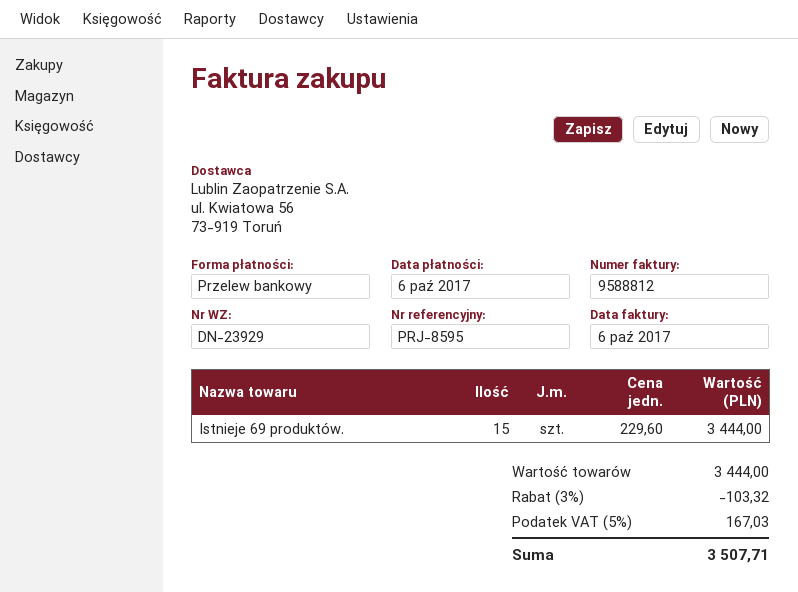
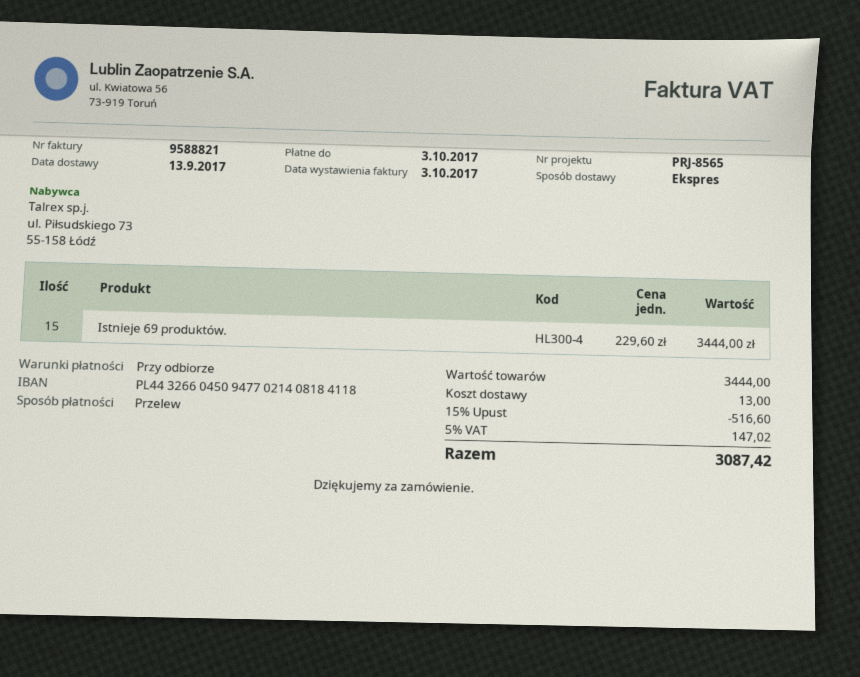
invoice number: 9588812 -> 9588821
invoice date: 2017-10-06 -> 2017-10-03
due date: 2017-10-06 -> 2017-10-03
reference: PRJ-8595 -> PRJ-8565
discount: 3% = 103.32 -> 15% = 516.60
shipping: none -> 13.00
tax: 5% = 167.03 -> 5% = 147.02
total: 3507.71 -> 3087.42

